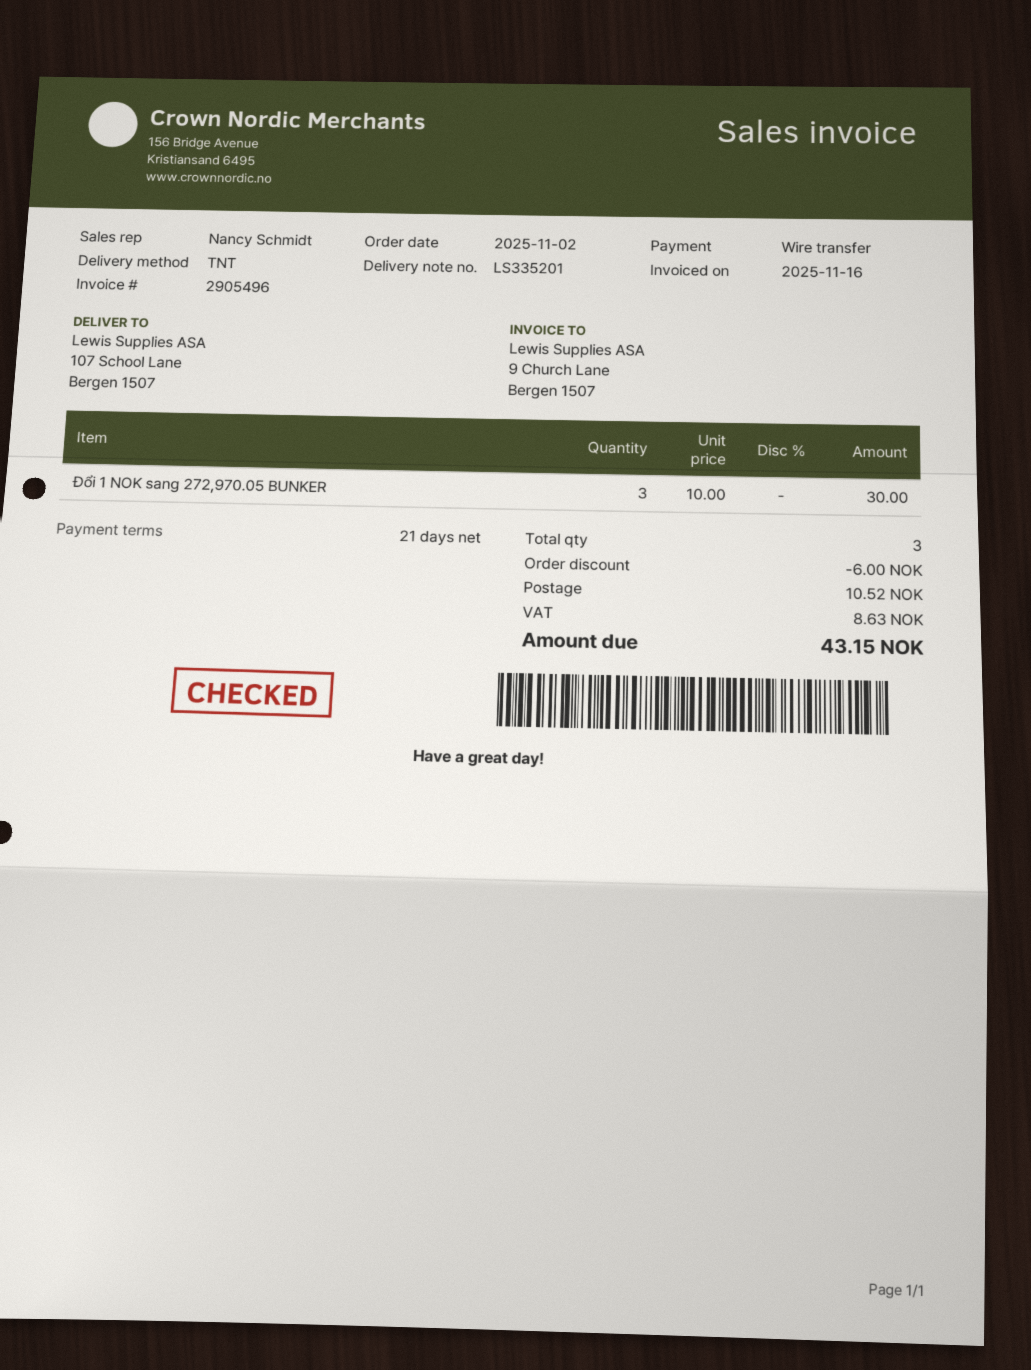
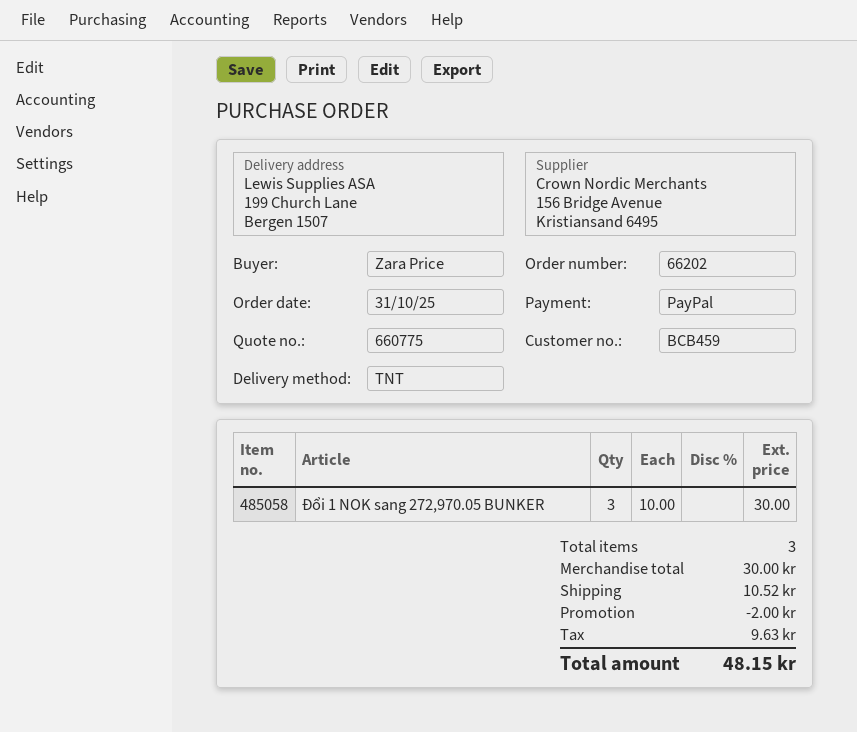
order date: 2025-11-02 -> 2025-10-31
payment method: bank transfer -> PayPal
ship to: 107 School Lane, Bergen 1507 -> 199 Church Lane, Bergen 1507
discount: 6.00 -> 2.00
tax: 8.63 -> 9.63
total: 43.15 -> 48.15

